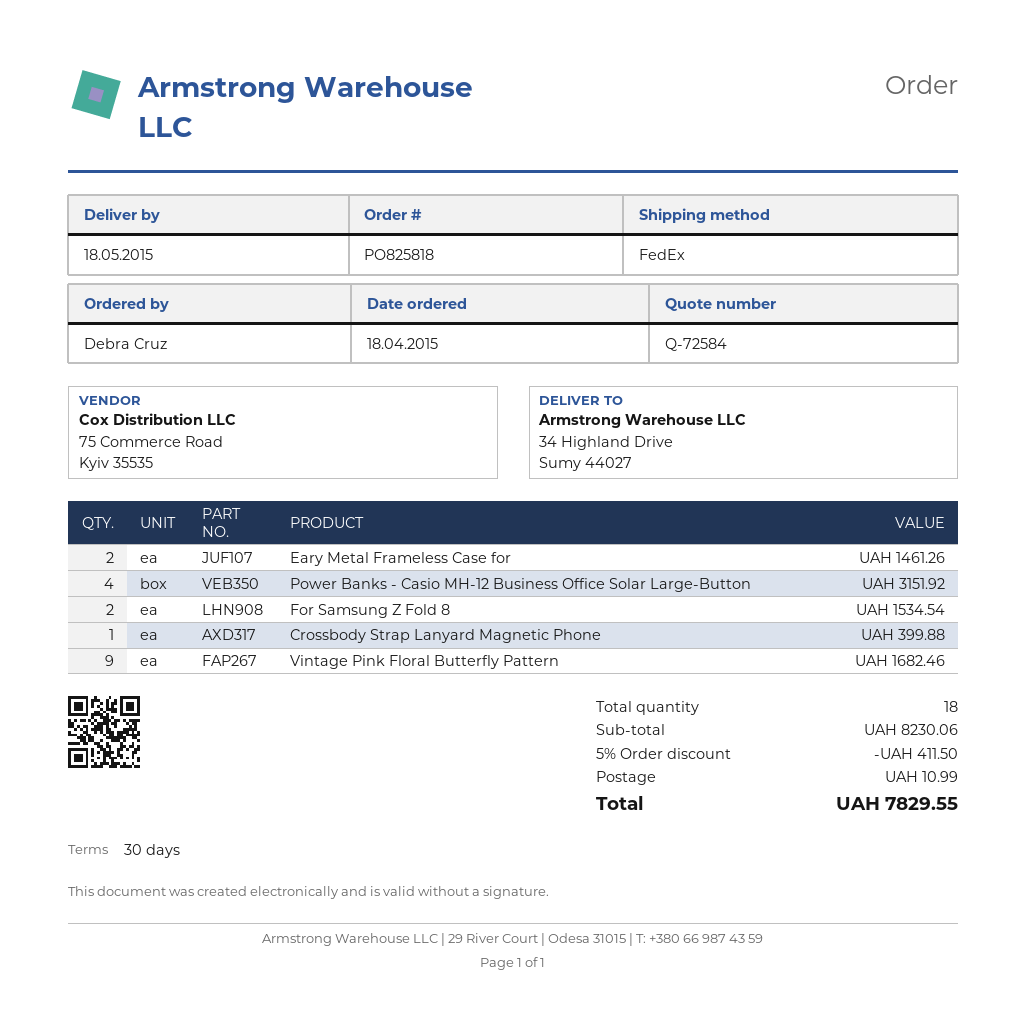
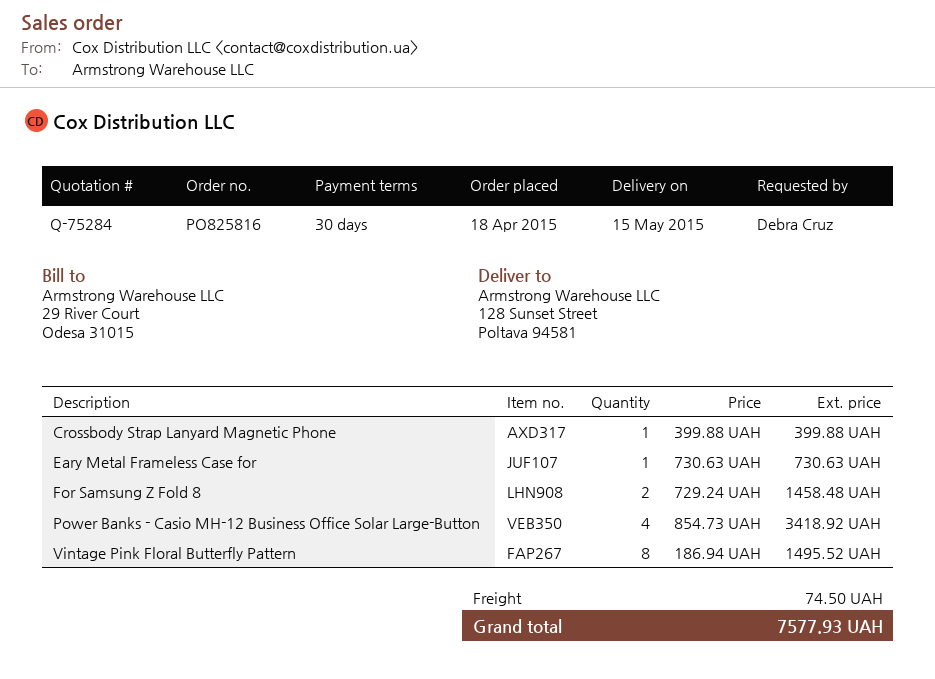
quote number: Q-72584 -> Q-75284
order number: PO825818 -> PO825816
delivery date: 2015-05-18 -> 2015-05-15
ship to: 34 Highland Drive, Sumy 44027 -> 128 Sunset Street, Poltava 94581
Eary Metal Frameless Case for: 2 for 1461.26 -> 1 for 730.63
Power Banks - Casio MH-12 Business Office Solar Large-Button: 4 for 3151.92 -> 4 for 3418.92
For Samsung Z Fold 8: 2 for 1534.54 -> 2 for 1458.48
Vintage Pink Floral Butterfly Pattern: 9 for 1682.46 -> 8 for 1495.52
discount: 5% = 411.50 -> none
shipping: 10.99 -> 74.50
total: 7829.55 -> 7577.93

